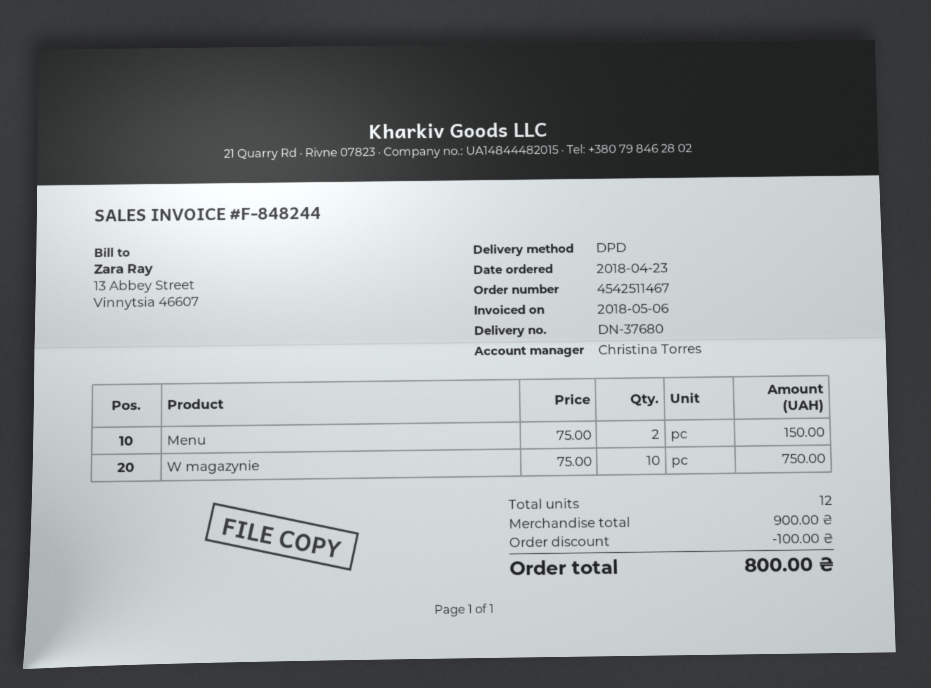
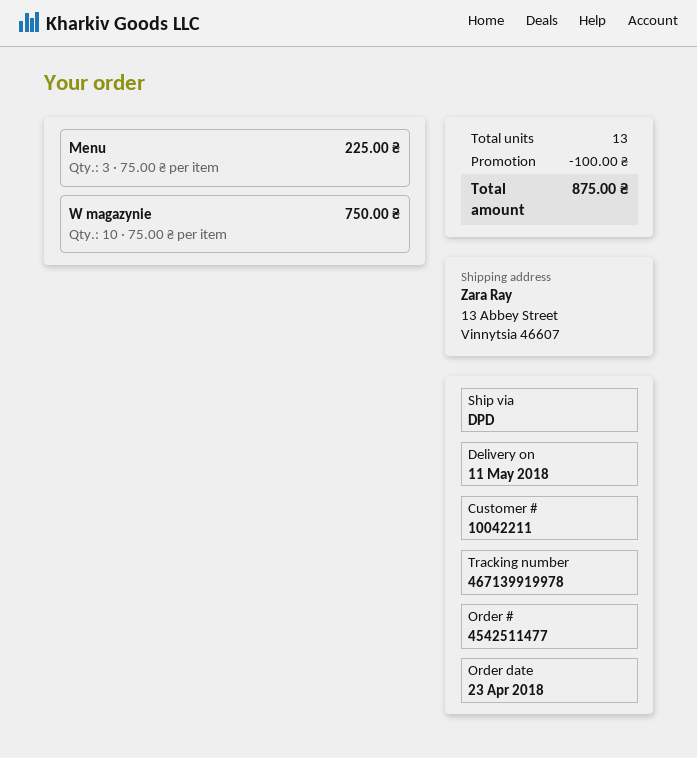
order number: 4542511467 -> 4542511477
Menu: 2 x 75.00 = 150.00 -> 3 x 75.00 = 225.00
total quantity: 12 -> 13
total: 800.00 -> 875.00

